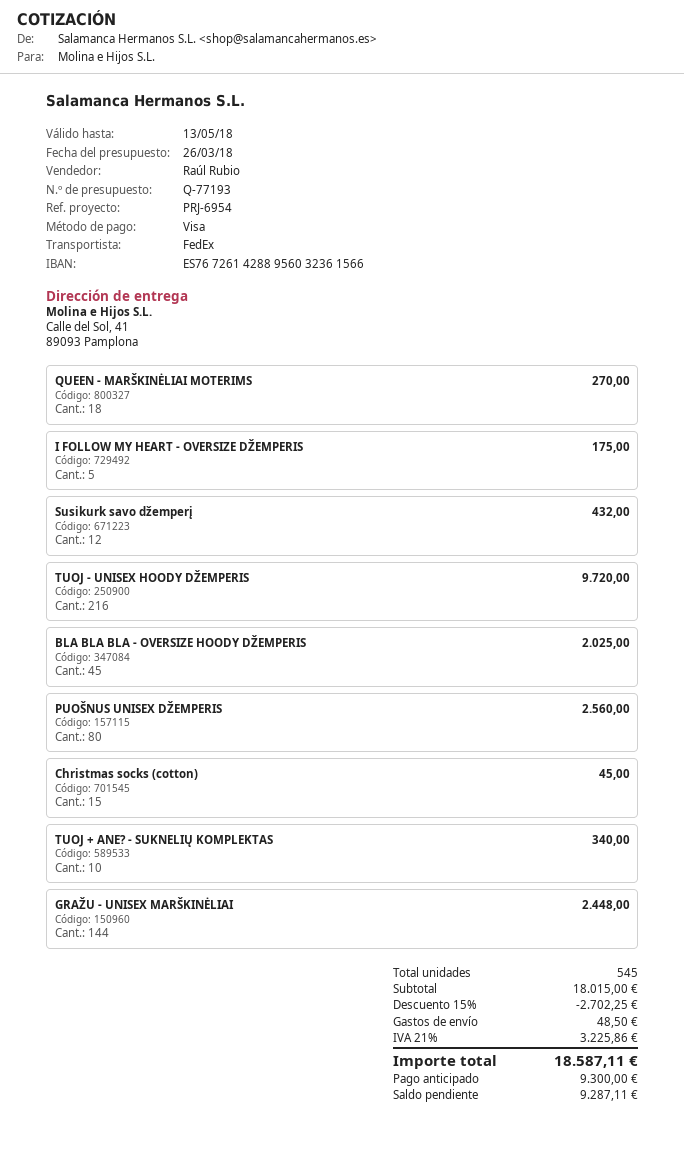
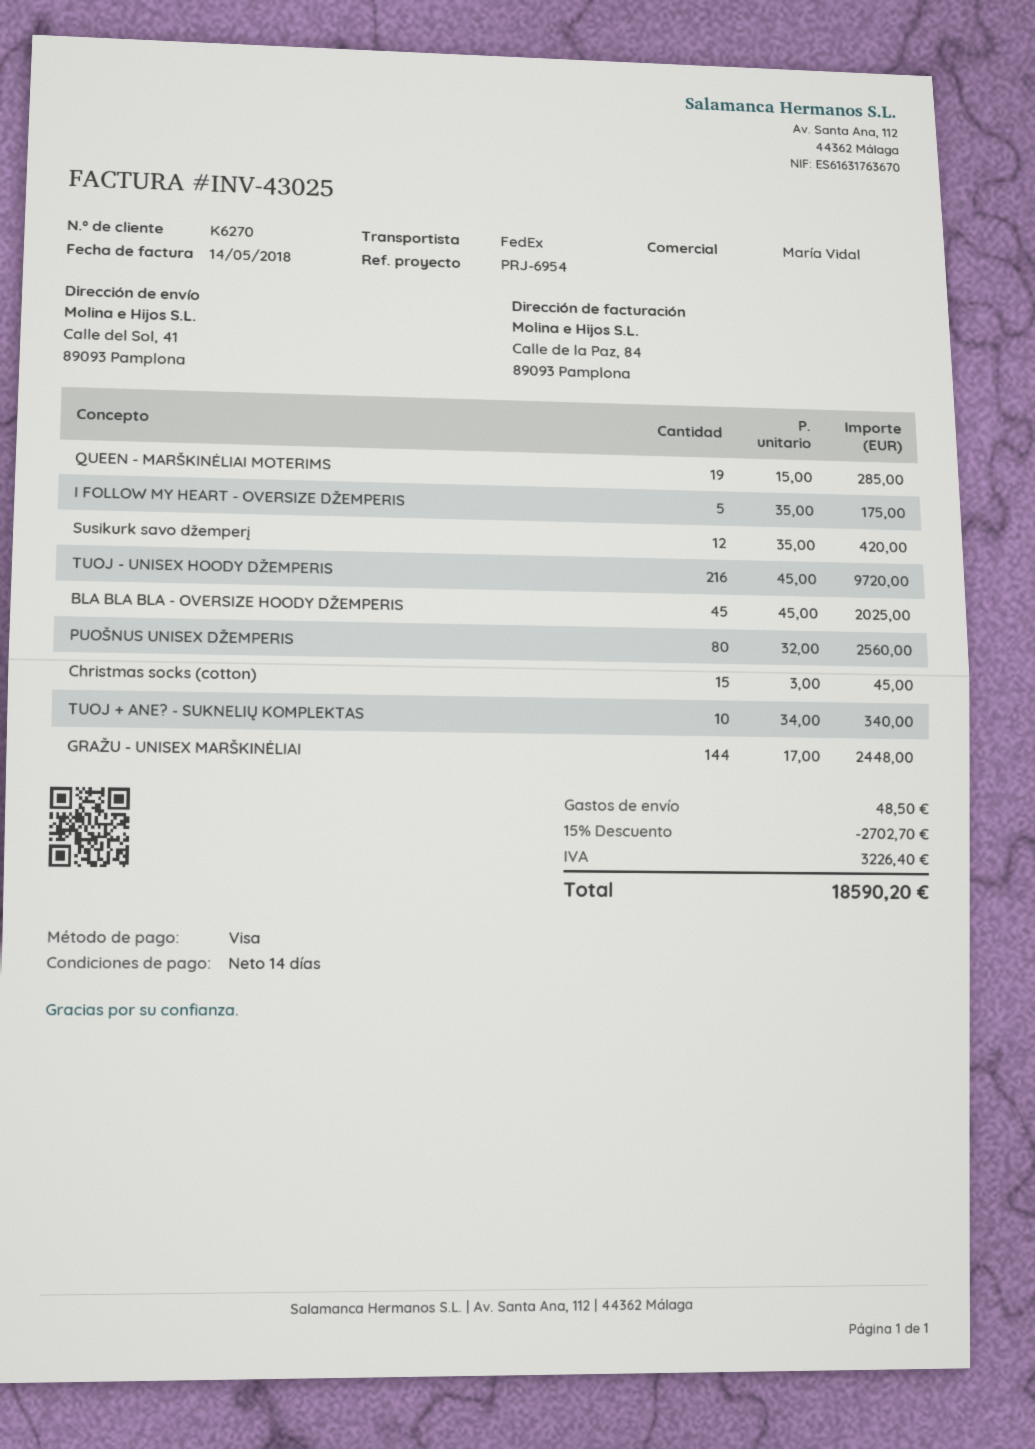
sales rep: Raúl Rubio -> María Vidal
QUEEN - MARŠKINĖLIAI MOTERIMS: 18 for 270.00 -> 19 for 285.00
Susikurk savo džemperį: 12 for 432.00 -> 12 for 420.00
discount: 15% = 2702.25 -> 15% = 2702.70
tax: 3225.86 -> 3226.40
total: 18587.11 -> 18590.20

